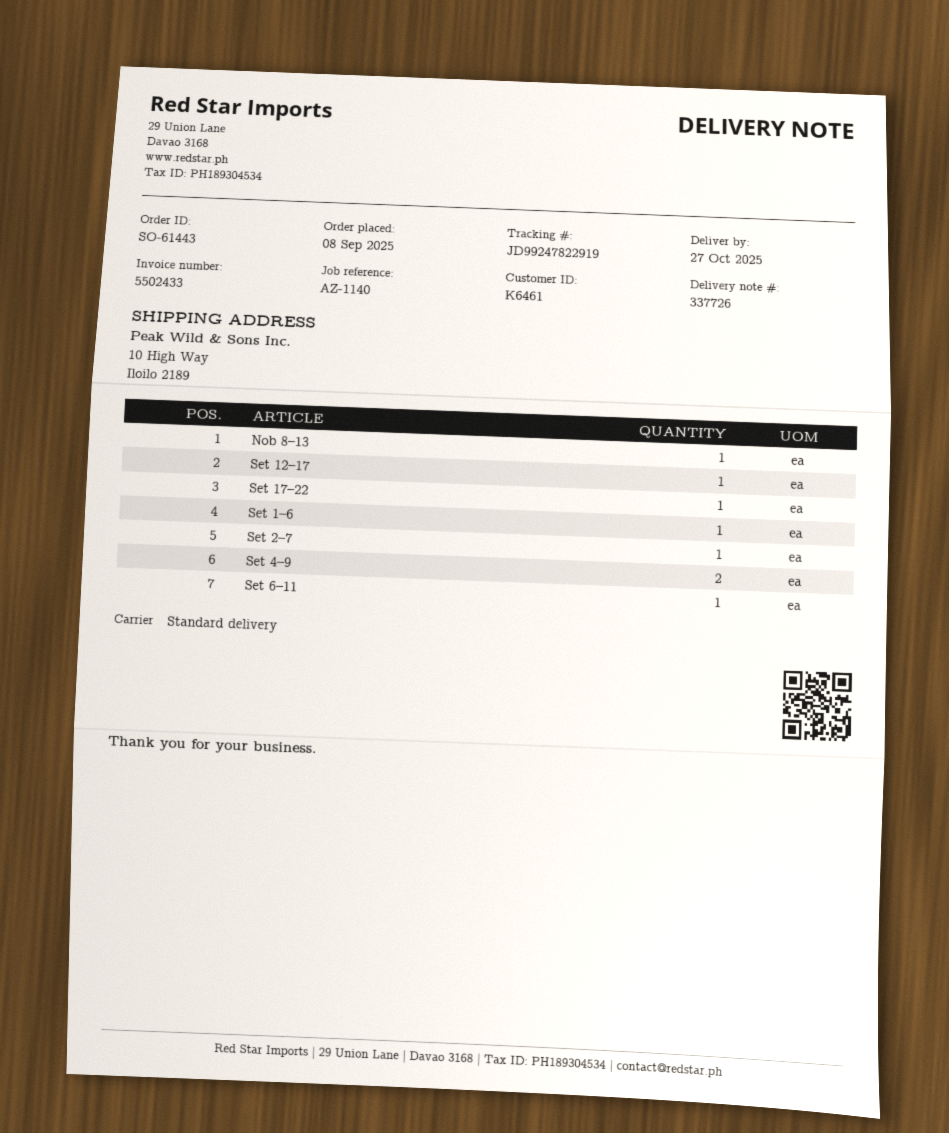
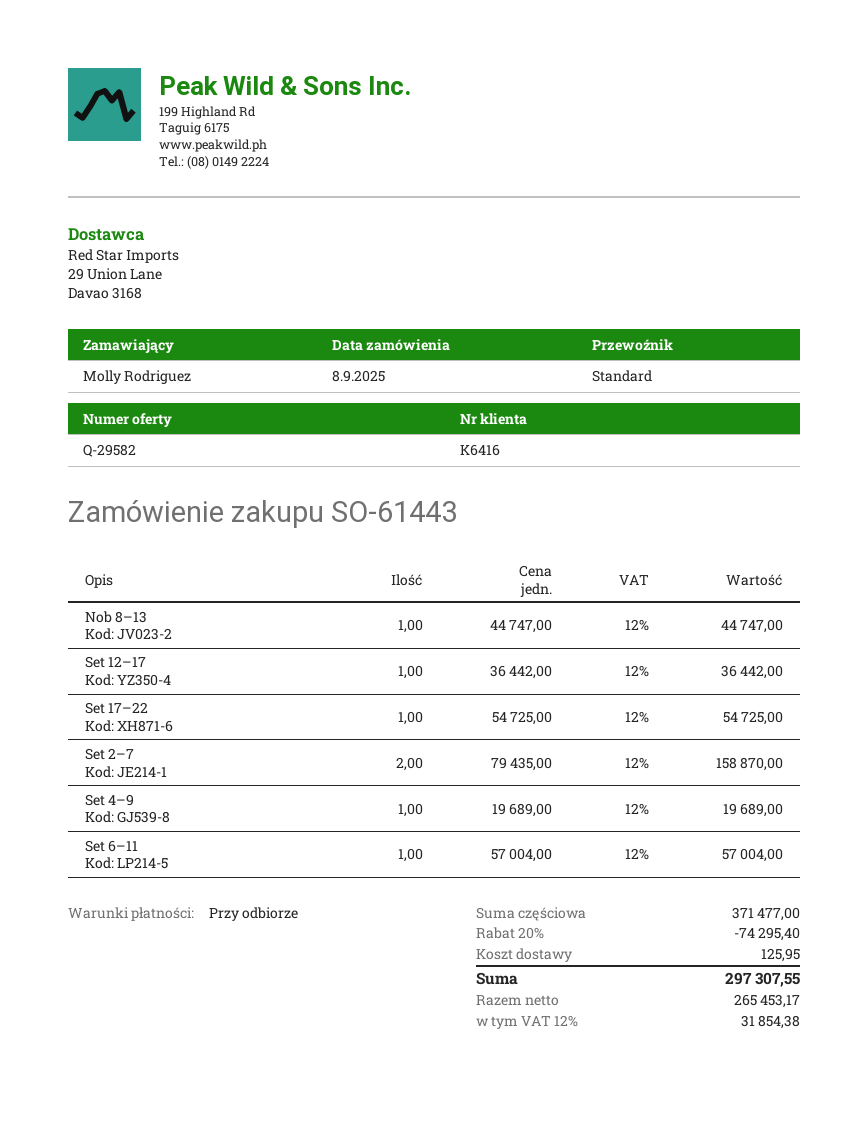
customer number: K6461 -> K6416
Set 1–6: 1 -> none
Set 2–7: 1 -> 2
Set 4–9: 2 -> 1

